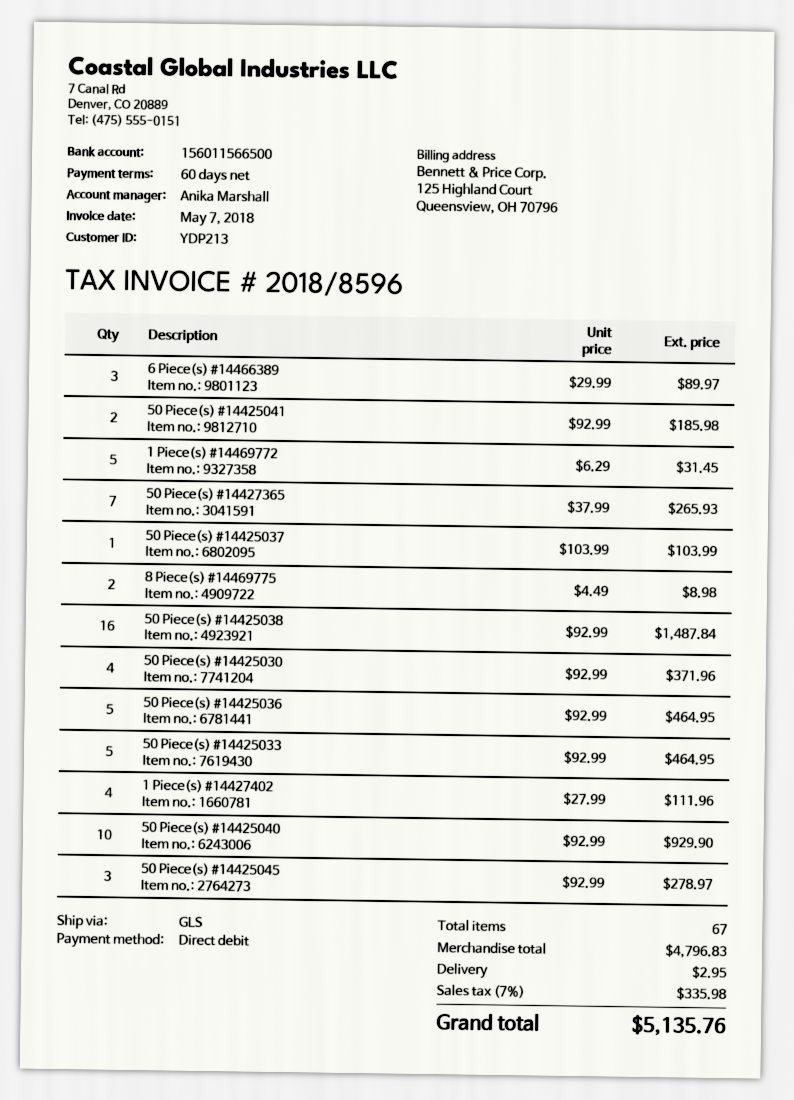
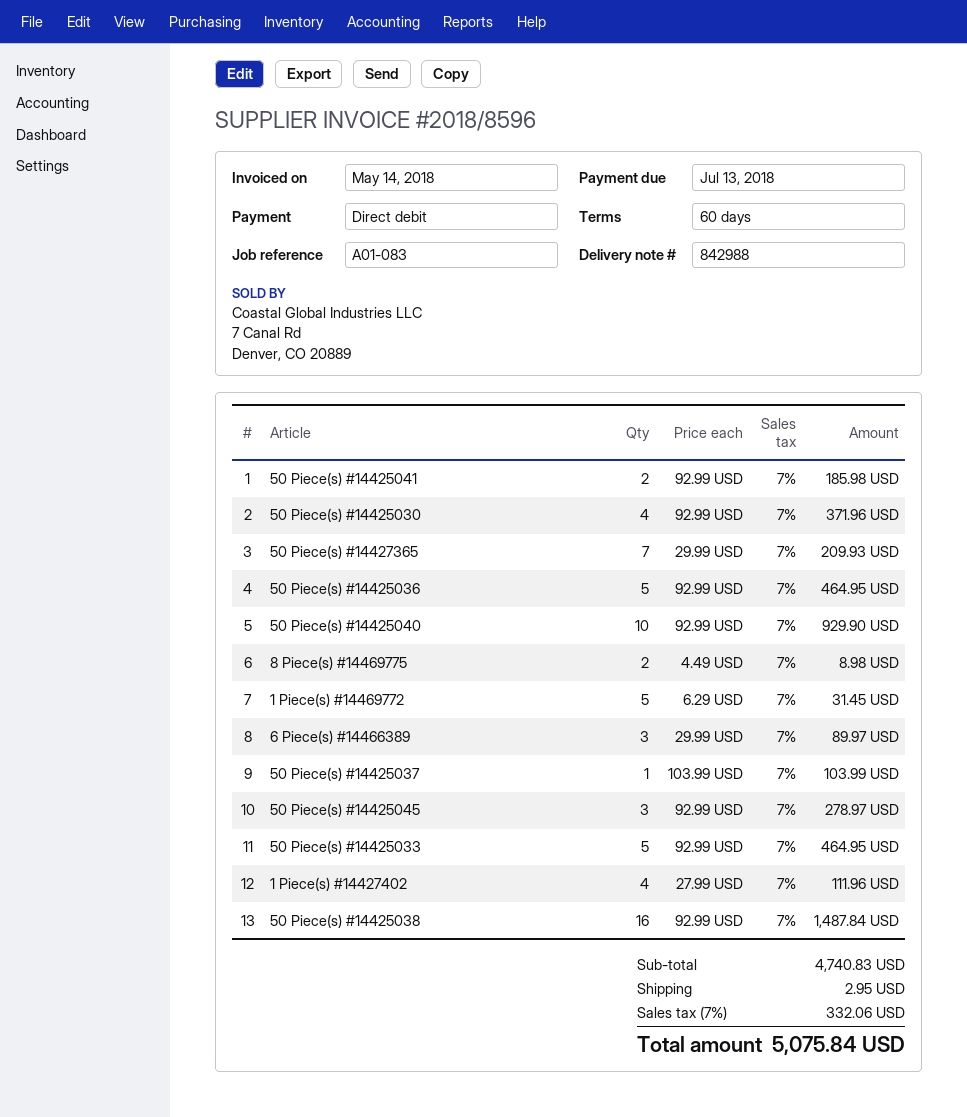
invoice date: 2018-05-07 -> 2018-05-14
50 Piece(s) #14427365: 7 x 37.99 = 265.93 -> 7 x 29.99 = 209.93
subtotal: 4796.83 -> 4740.83
tax: 7% = 335.98 -> 7% = 332.06
total: 5135.76 -> 5075.84

